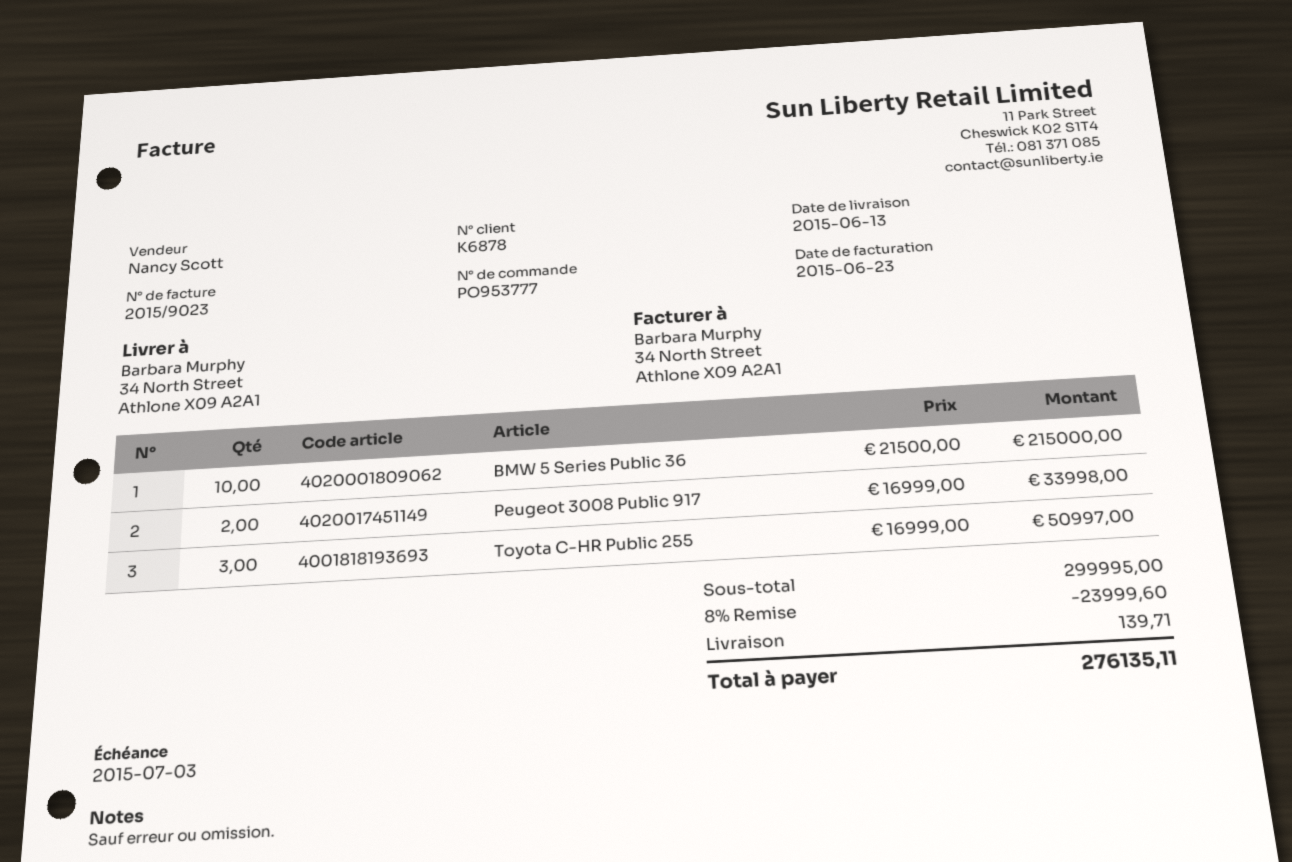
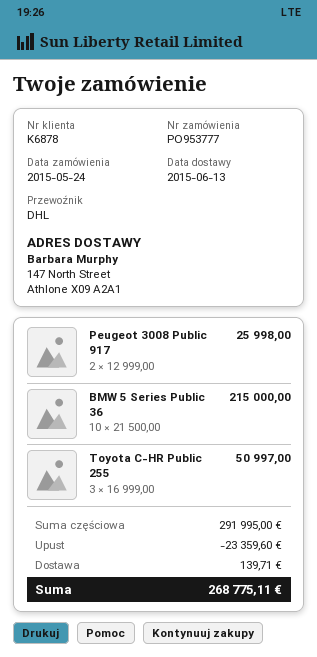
ship to: 34 North Street, Athlone X09 A2A1 -> 147 North Street, Athlone X09 A2A1
Peugeot 3008 Public 917: 2 x 16999.00 = 33998.00 -> 2 x 12999.00 = 25998.00
subtotal: 299995.00 -> 291995.00
discount: 23999.60 -> 23359.60
total: 276135.11 -> 268775.11

